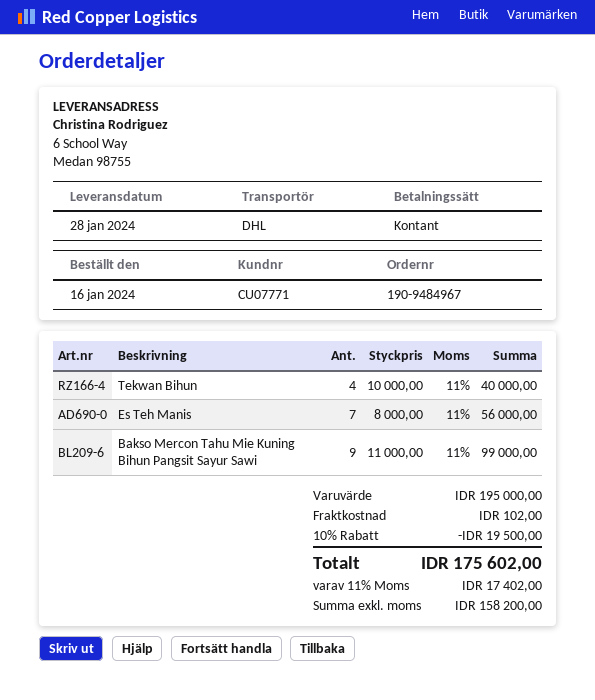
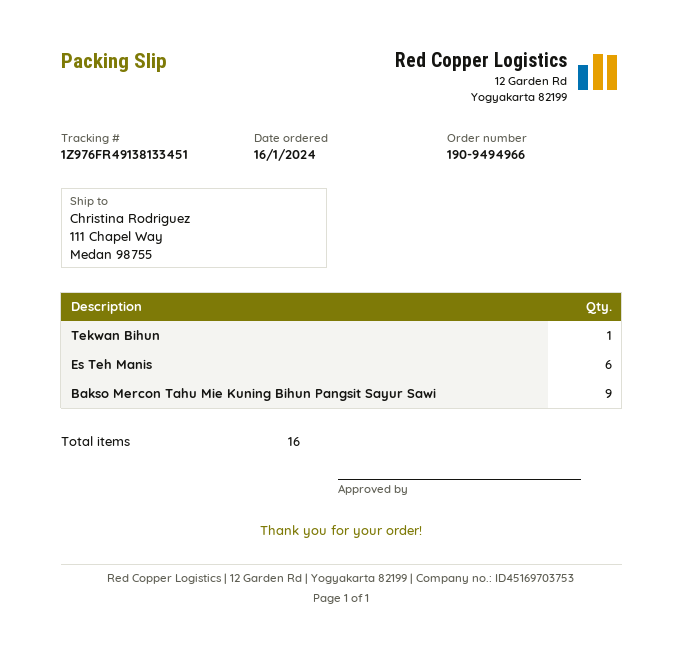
order number: 190-9484967 -> 190-9494966
ship to: 6 School Way, Medan 98755 -> 111 Chapel Way, Medan 98755
Tekwan Bihun: 4 -> 1
Es Teh Manis: 7 -> 6

